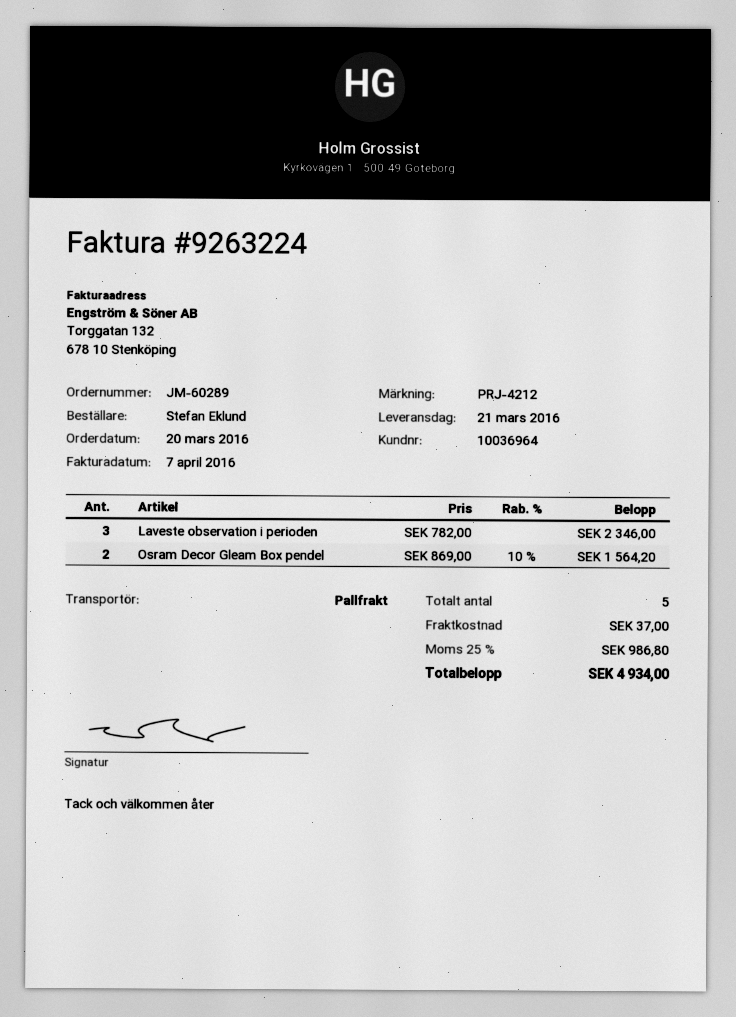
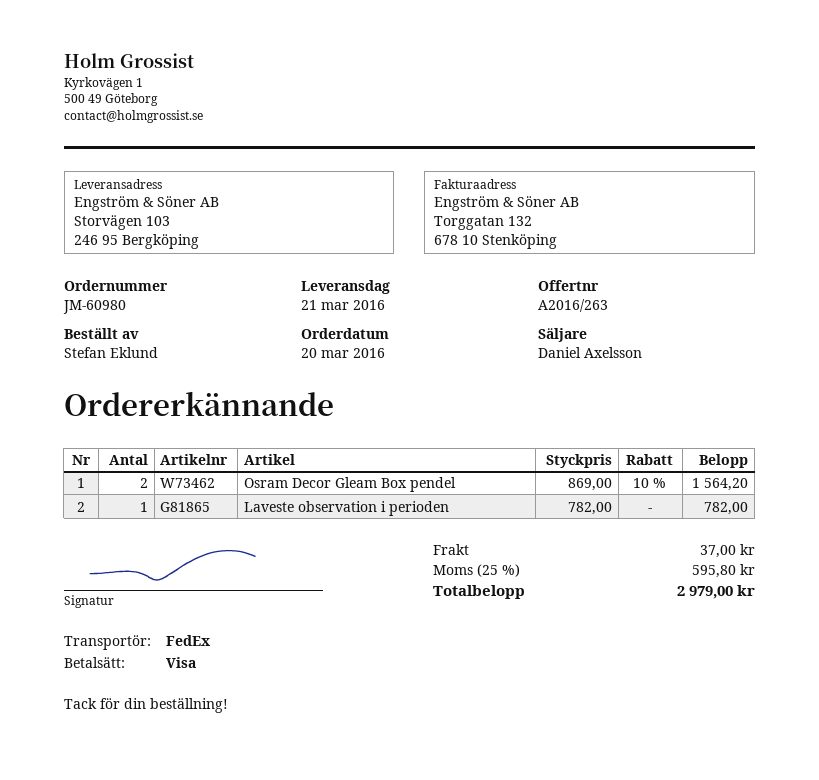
order number: JM-60289 -> JM-60980
shipping method: pallet freight -> FedEx
Laveste observation i perioden: 3 x 782.00 = 2346.00 -> 1 x 782.00 = 782.00
tax: 25% = 986.80 -> 25% = 595.80
total: 4934.00 -> 2979.00

